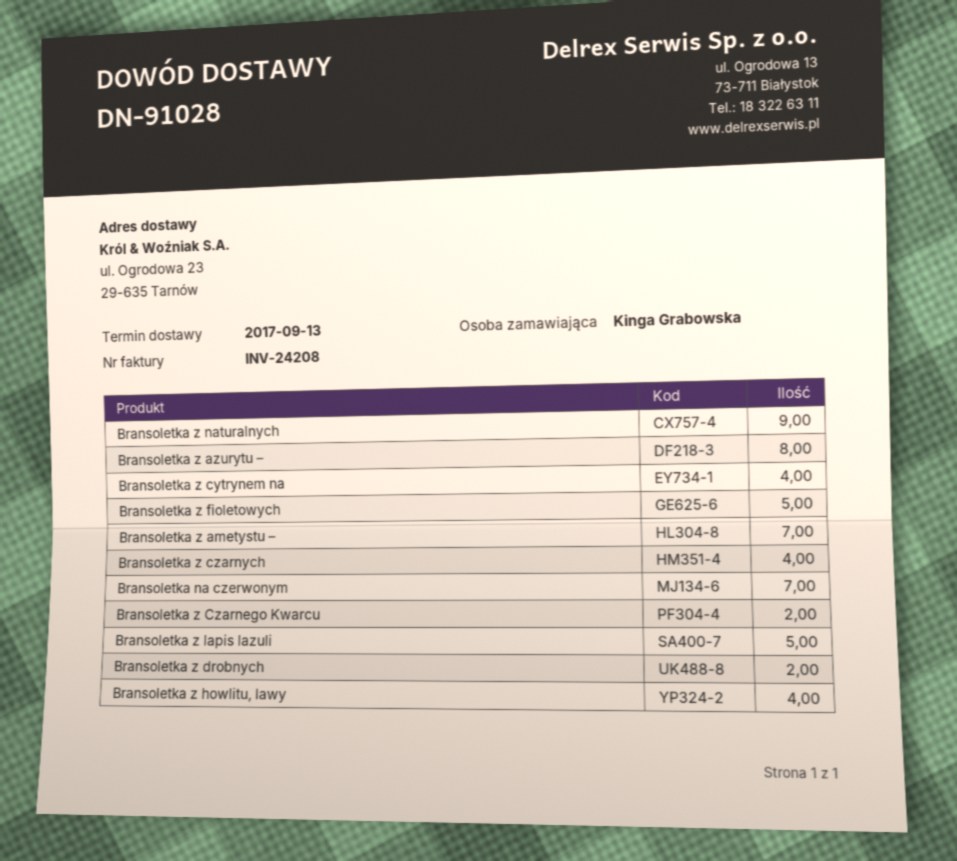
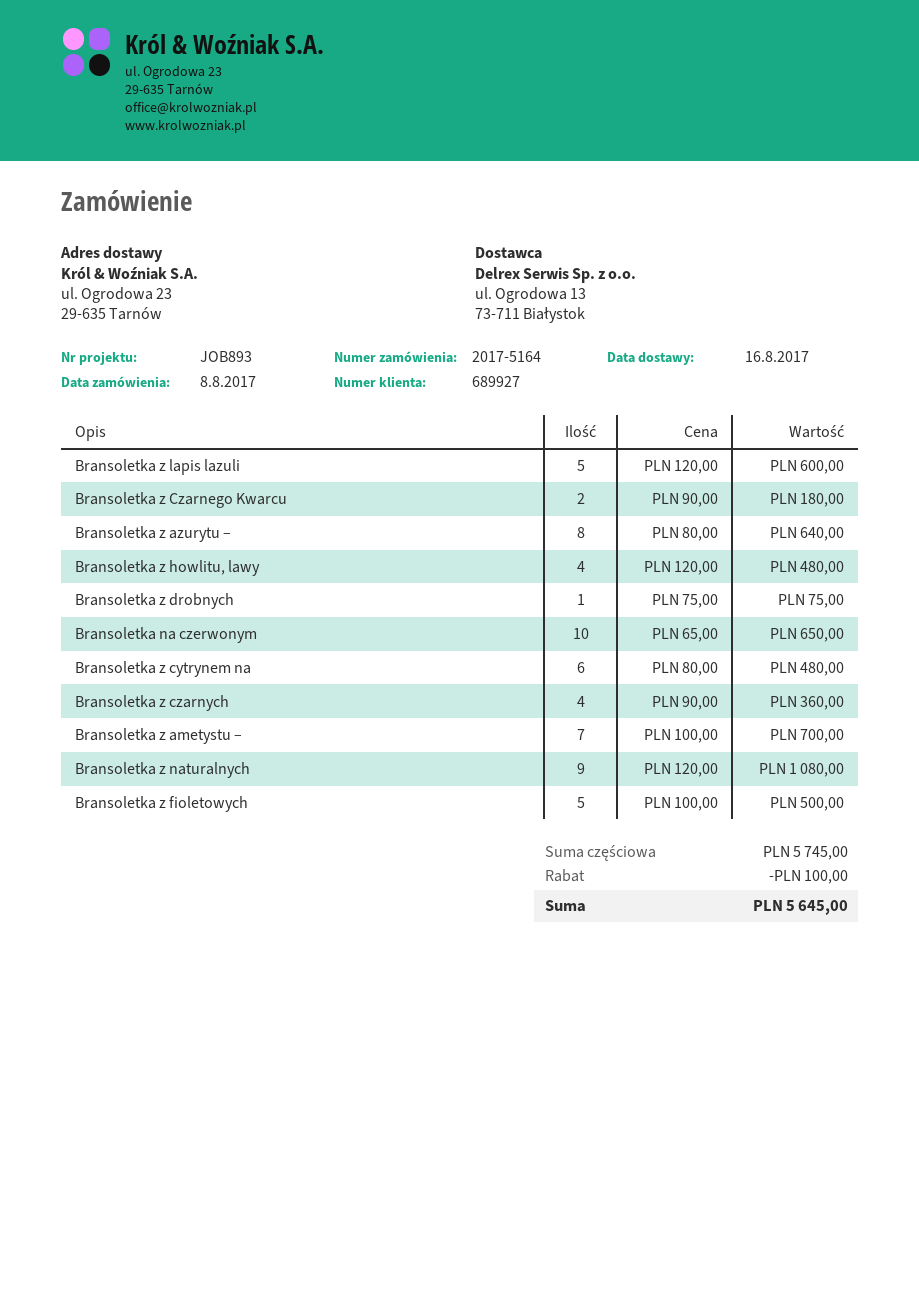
delivery date: 2017-09-13 -> 2017-08-16
Bransoletka z cytrynem na: 4 -> 6
Bransoletka na czerwonym: 7 -> 10
Bransoletka z drobnych: 2 -> 1

